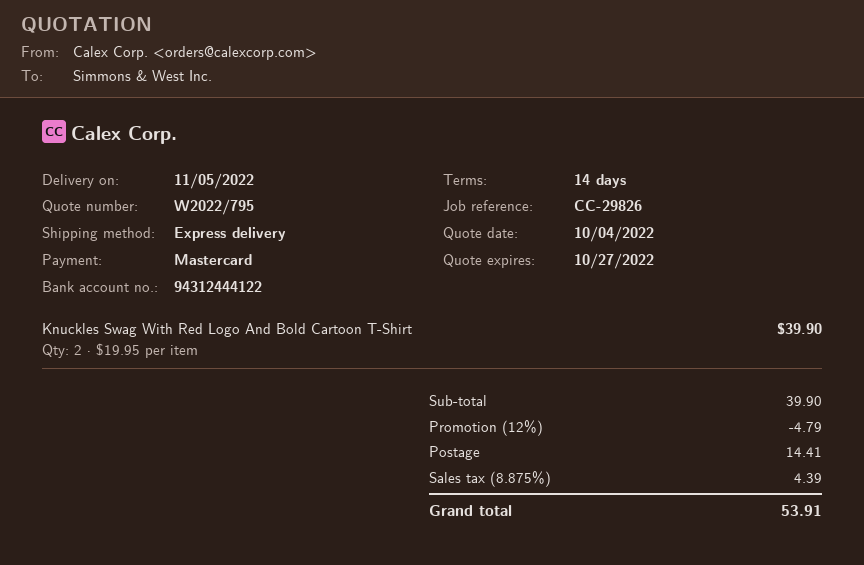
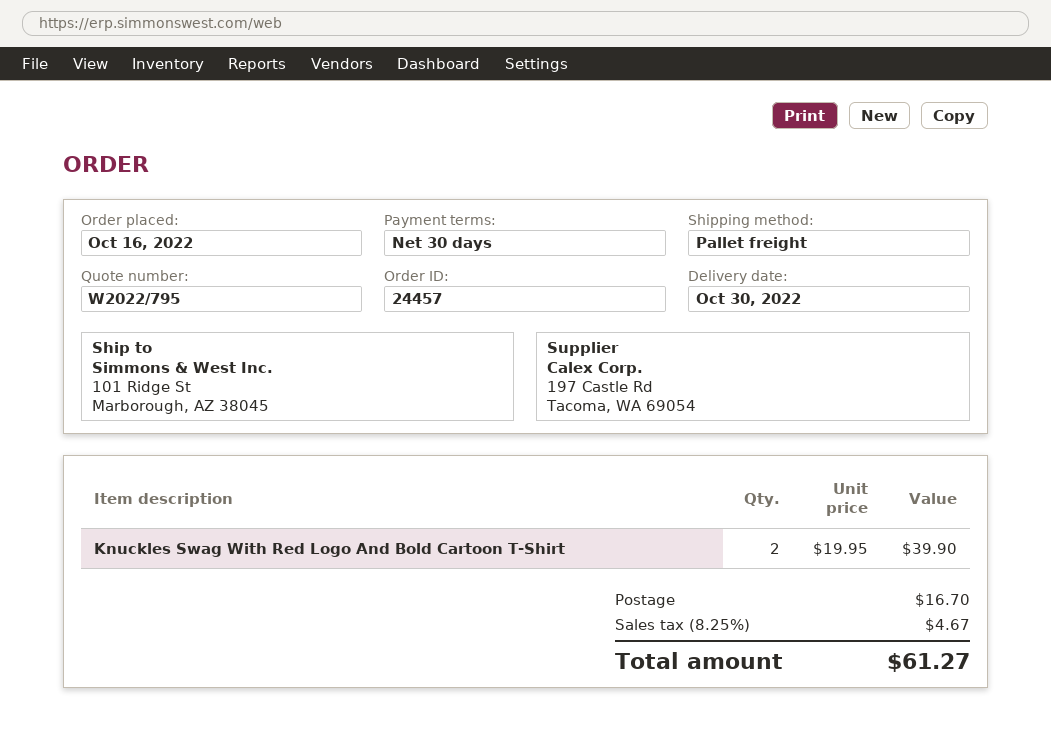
delivery date: 2022-11-05 -> 2022-10-30
payment terms: 14 days -> 30 days
shipping method: express -> pallet freight
discount: 12% = 4.79 -> none
shipping: 14.41 -> 16.70
tax: 8.875% = 4.39 -> 8.25% = 4.67
total: 53.91 -> 61.27

